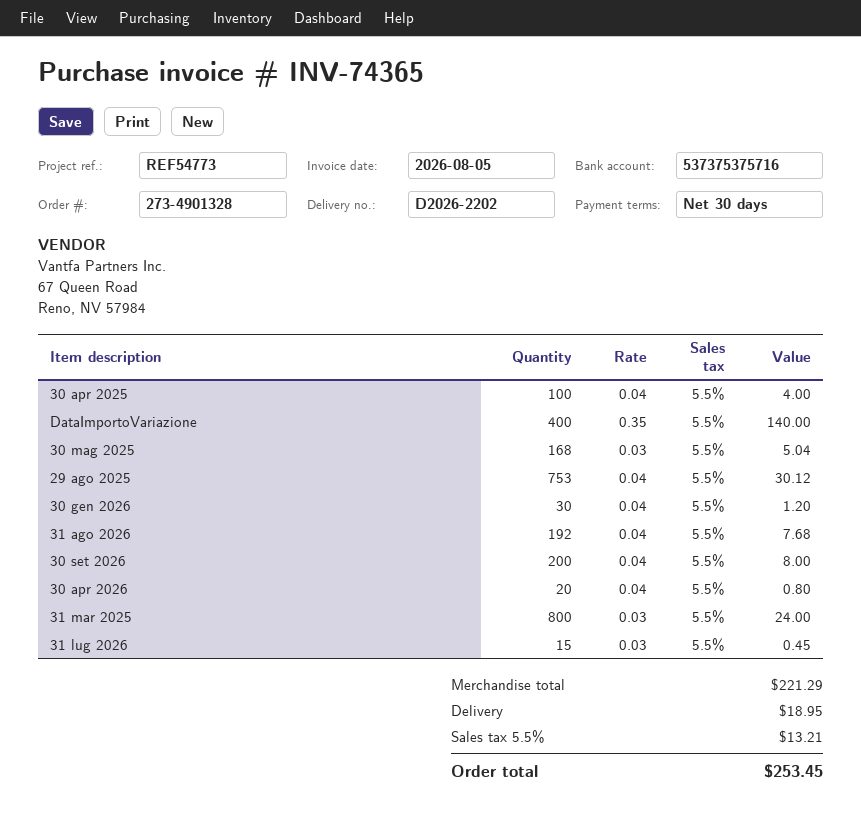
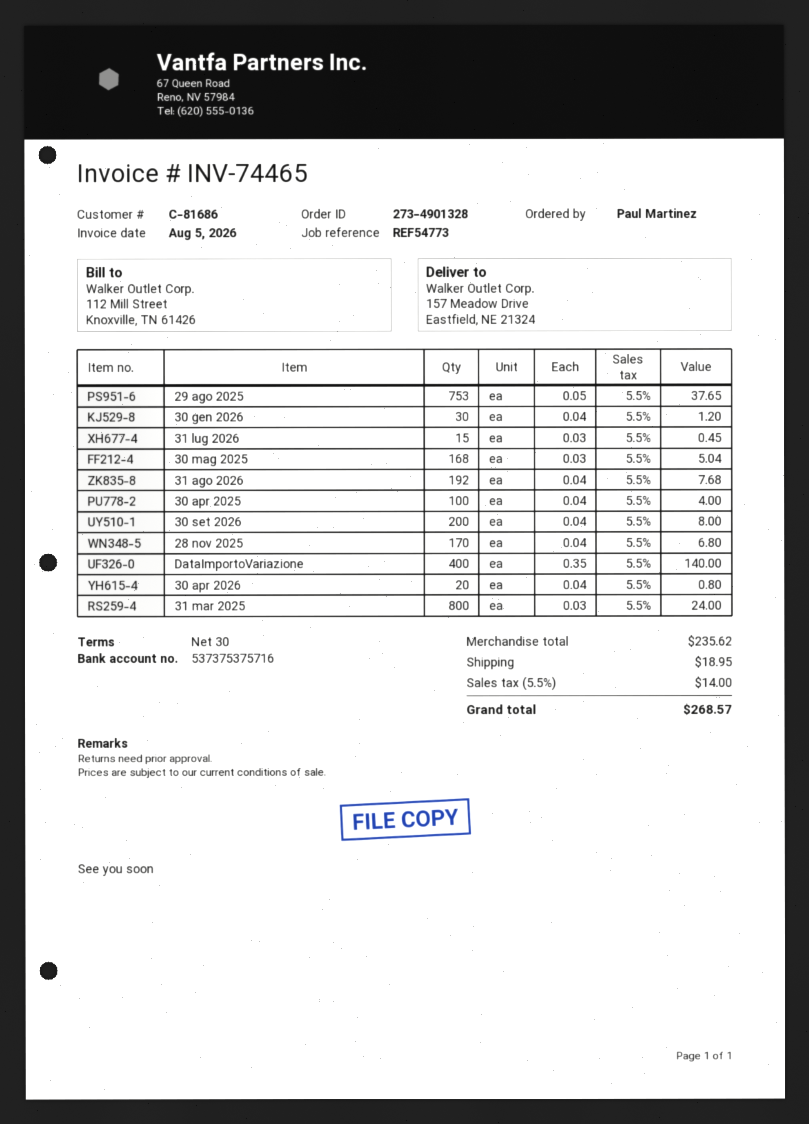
invoice number: INV-74365 -> INV-74465
29 ago 2025: 753 x 0.04 = 30.12 -> 753 x 0.05 = 37.65
28 nov 2025: none -> 170 x 0.04 = 6.80
subtotal: 221.29 -> 235.62
tax: 5.5% = 13.21 -> 5.5% = 14.00
total: 253.45 -> 268.57

